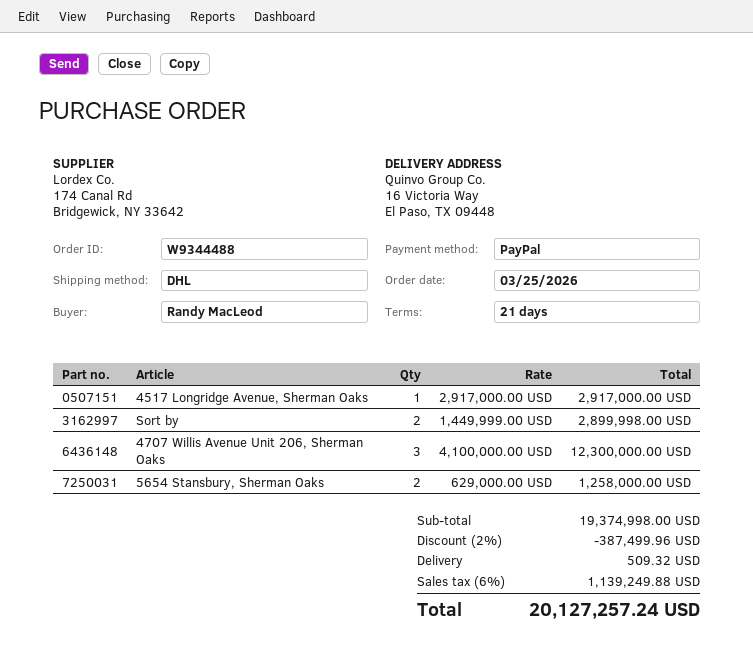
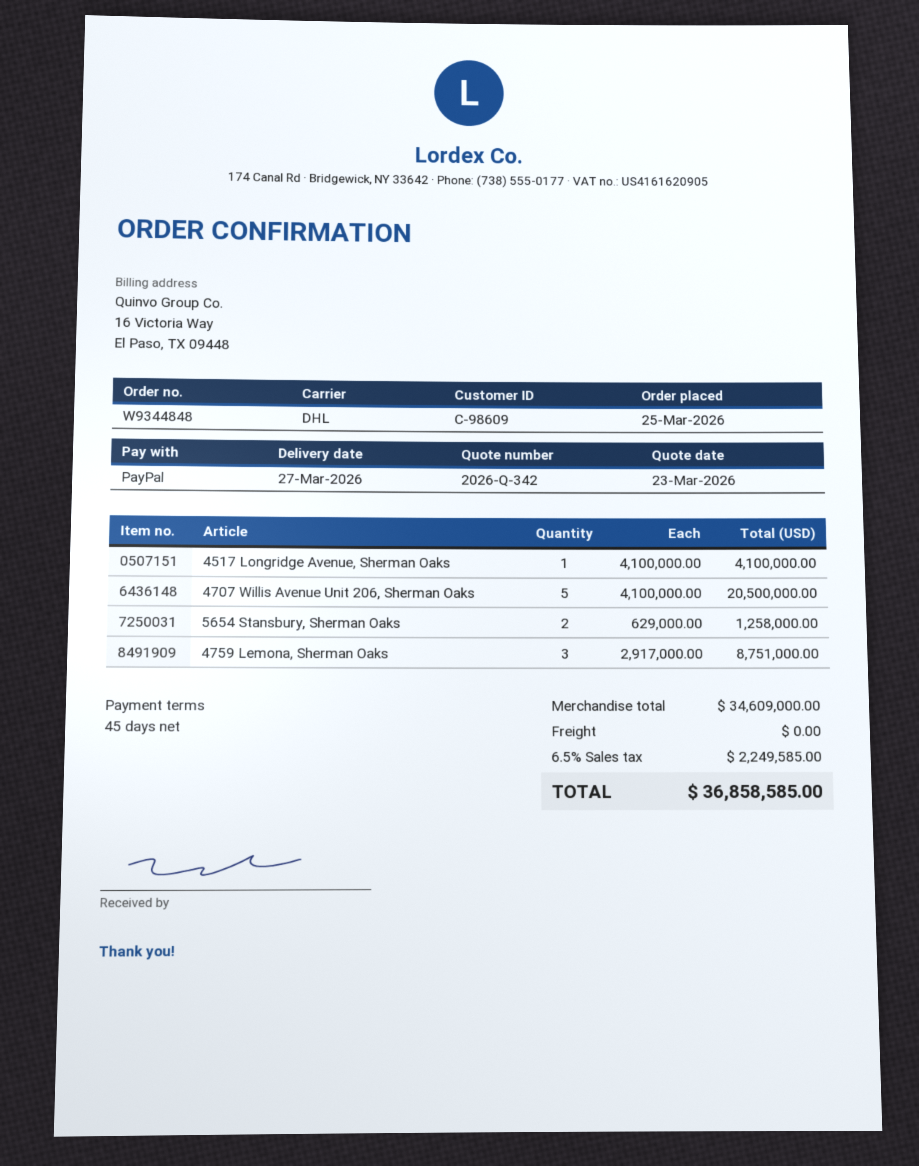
order number: W9344488 -> W9344848
payment terms: 21 days -> 45 days
4517 Longridge Avenue, Sherman Oaks: 1 x 2917000.00 = 2917000.00 -> 1 x 4100000.00 = 4100000.00
Sort by: 2 x 1449999.00 = 2899998.00 -> none
4707 Willis Avenue Unit 206, Sherman Oaks: 3 x 4100000.00 = 12300000.00 -> 5 x 4100000.00 = 20500000.00
4759 Lemona, Sherman Oaks: none -> 3 x 2917000.00 = 8751000.00
subtotal: 19374998.00 -> 34609000.00
discount: 2% = 387499.96 -> none
shipping: 509.32 -> 0.00
tax: 6% = 1139249.88 -> 6.5% = 2249585.00
total: 20127257.24 -> 36858585.00

